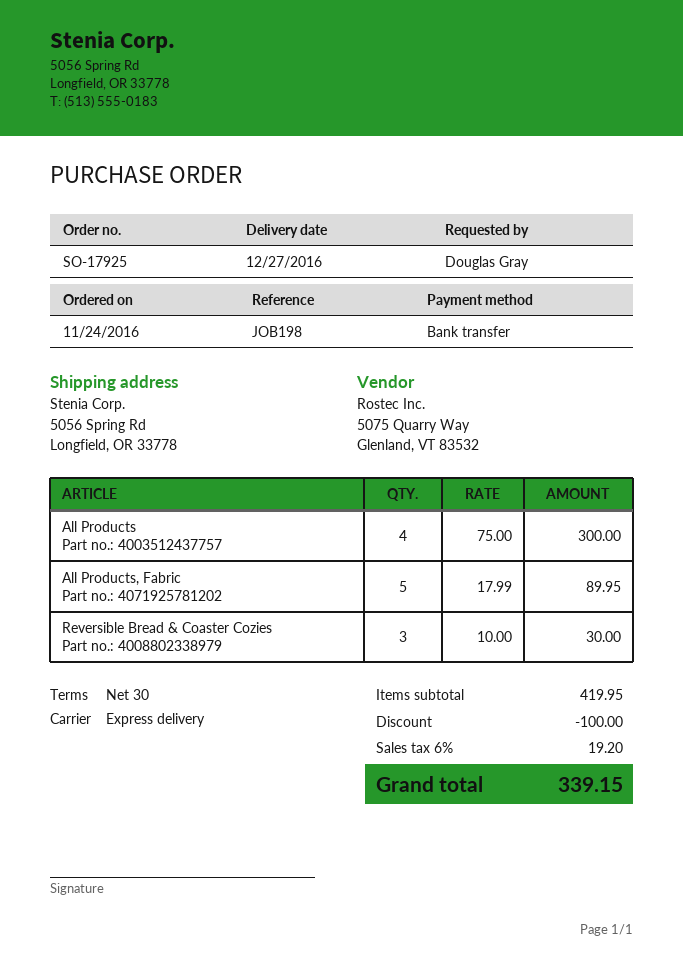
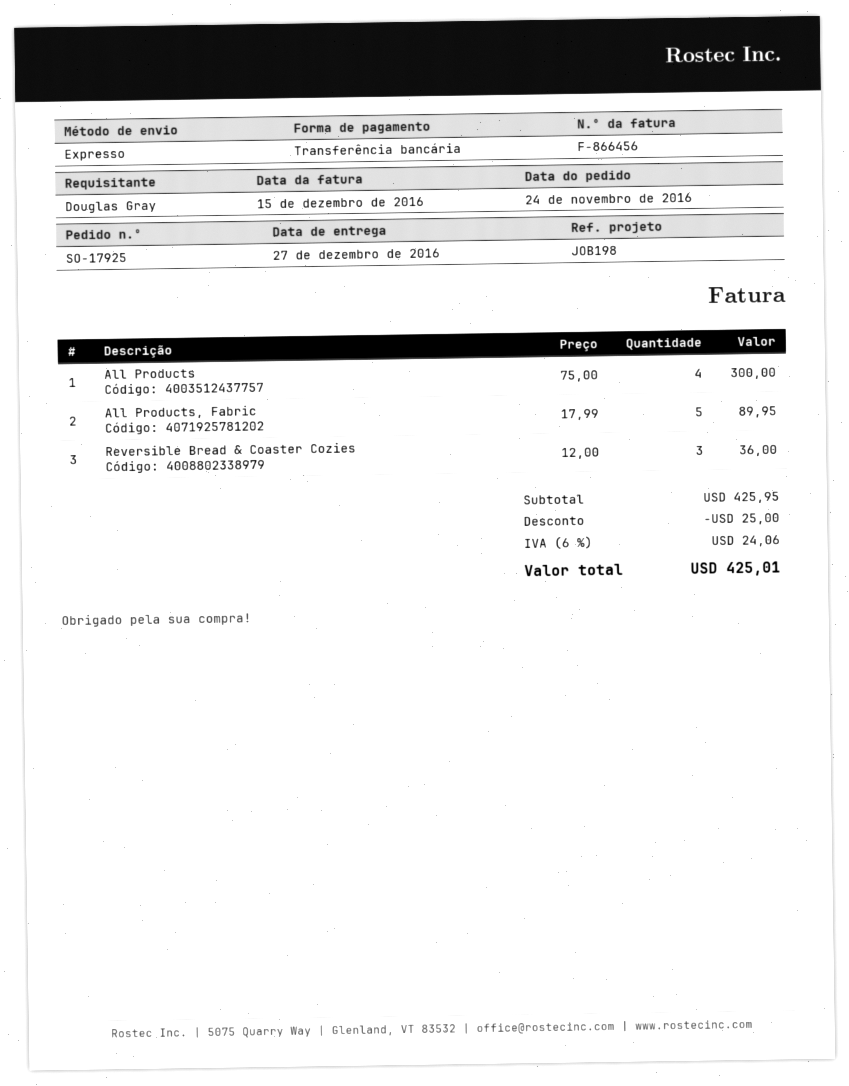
Reversible Bread & Coaster Cozies: 3 x 10.00 = 30.00 -> 3 x 12.00 = 36.00
subtotal: 419.95 -> 425.95
discount: 100.00 -> 25.00
tax: 6% = 19.20 -> 6% = 24.06
total: 339.15 -> 425.01

